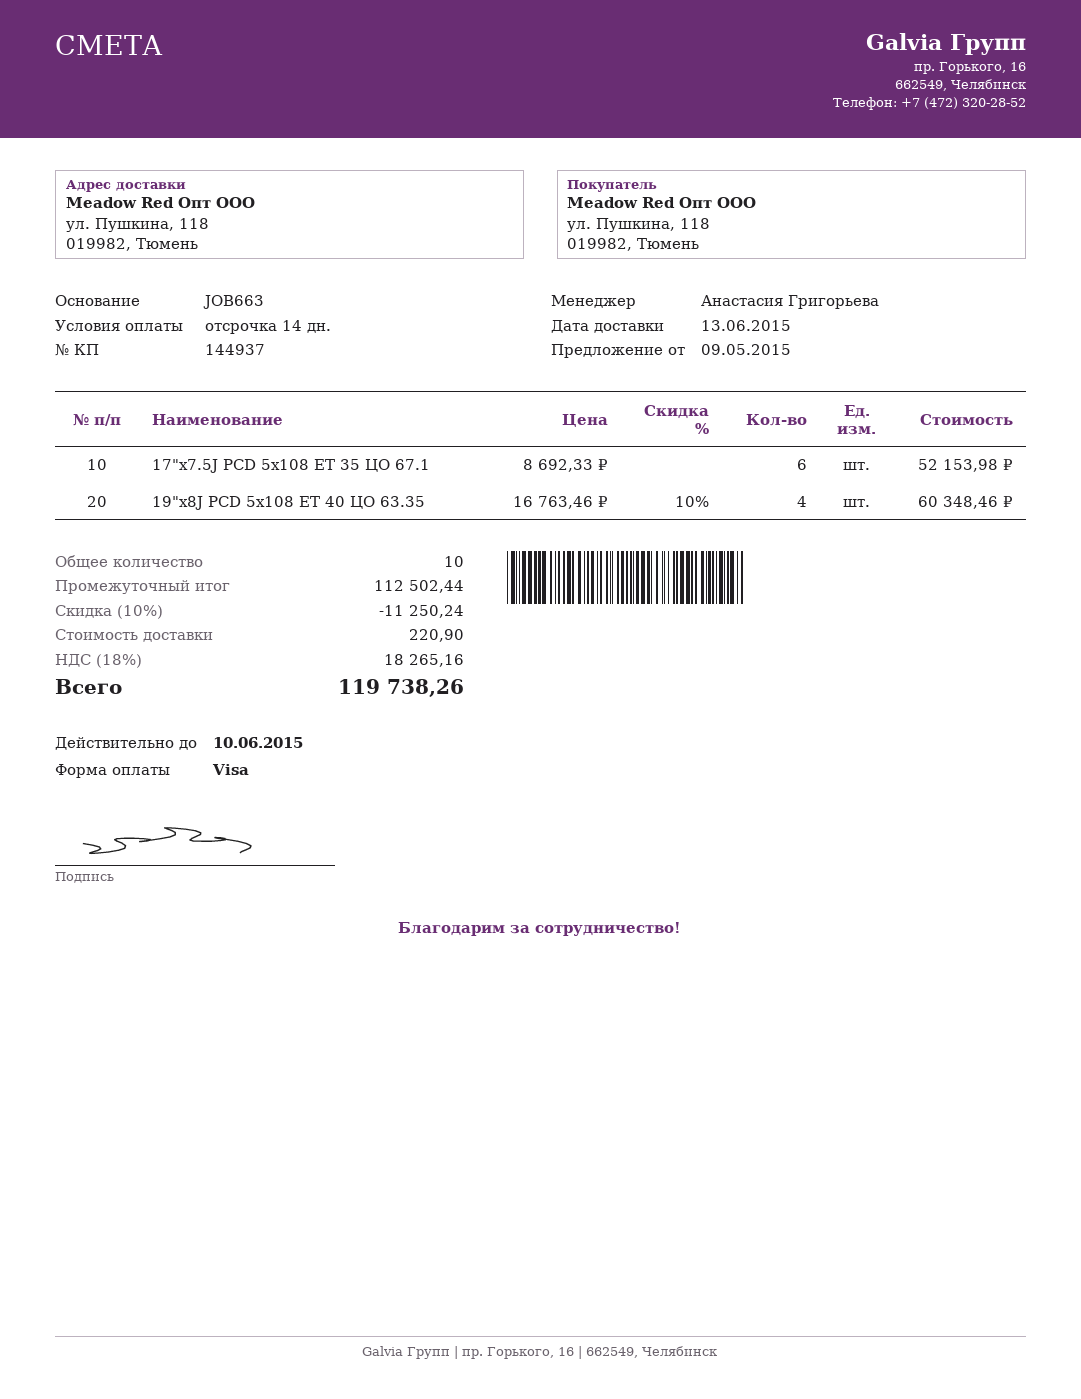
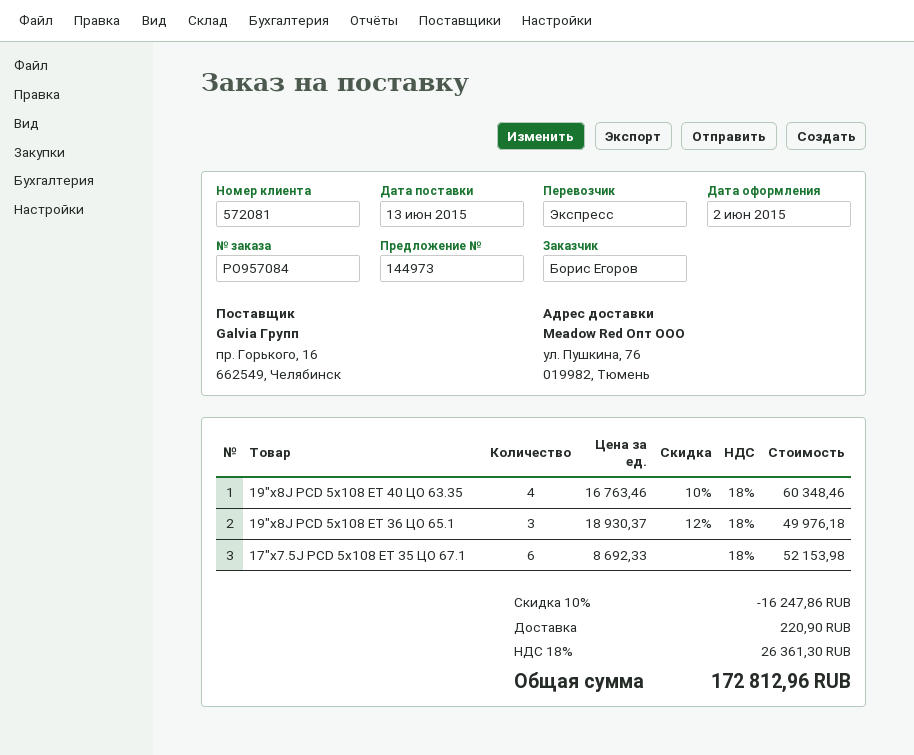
quote number: 144937 -> 144973
ship to: ул. Пушкина, 118, 019982, Тюмень -> ул. Пушкина, 76, 019982, Тюмень
19"x8J PCD 5x108 ЕТ 36 ЦО 65.1: none -> 3 x 18930.37 - 12% = 49976.18
discount: 10% = 11250.24 -> 10% = 16247.86
tax: 18% = 18265.16 -> 18% = 26361.30
total: 119738.26 -> 172812.96

